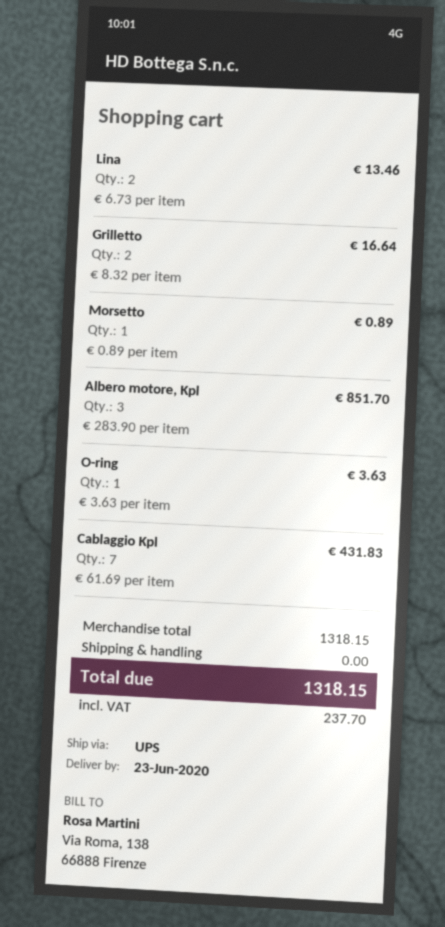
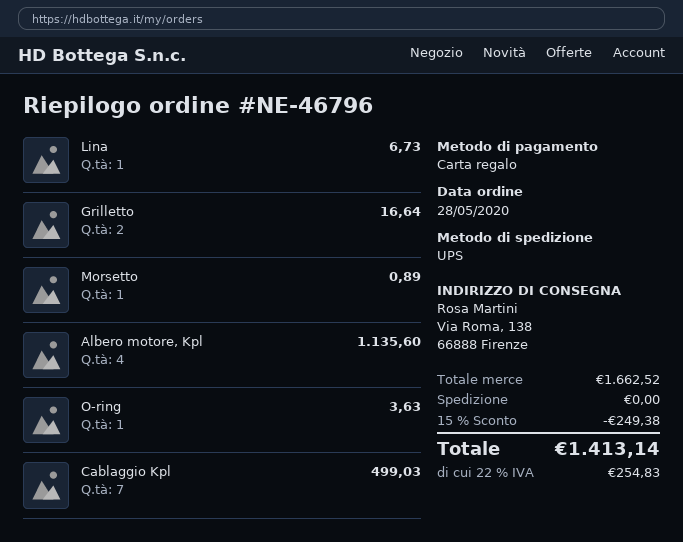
Lina: 2 for 13.46 -> 1 for 6.73
Albero motore, Kpl: 3 for 851.70 -> 4 for 1135.60
Cablaggio Kpl: 7 for 431.83 -> 7 for 499.03
subtotal: 1318.15 -> 1662.52
discount: none -> 15% = 249.38
tax: 237.70 -> 254.83
total: 1318.15 -> 1413.14

